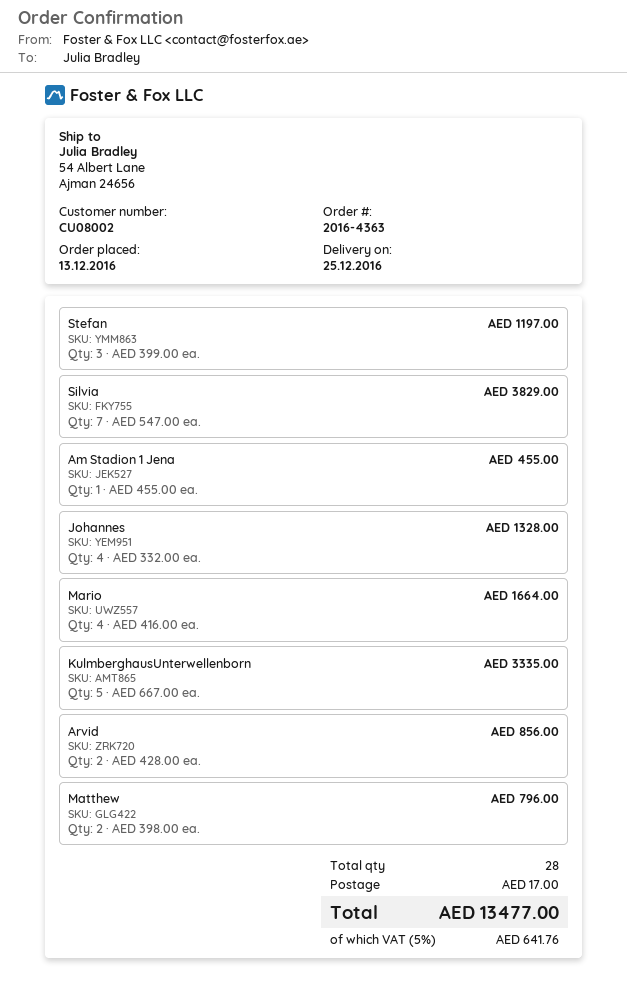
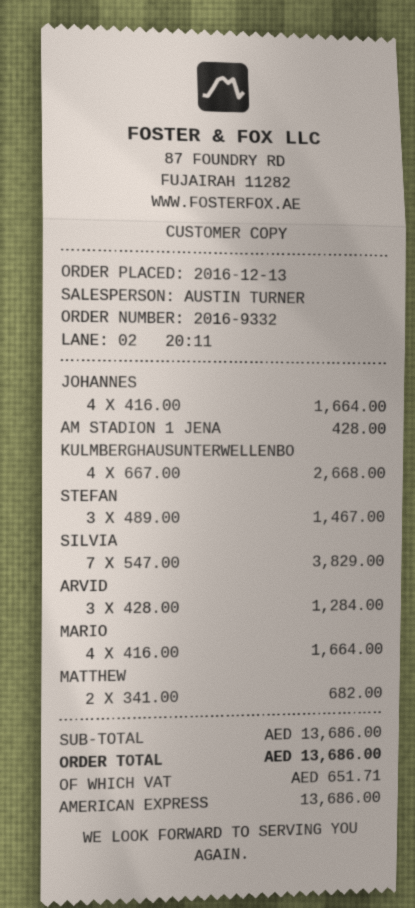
order number: 2016-4363 -> 2016-9332
Stefan: 3 x 399.00 = 1197.00 -> 3 x 489.00 = 1467.00
Am Stadion 1 Jena: 1 x 455.00 = 455.00 -> 1 x 428.00 = 428.00
Johannes: 4 x 332.00 = 1328.00 -> 4 x 416.00 = 1664.00
KulmberghausUnterwellenborn: 5 x 667.00 = 3335.00 -> 4 x 667.00 = 2668.00
Arvid: 2 x 428.00 = 856.00 -> 3 x 428.00 = 1284.00
Matthew: 2 x 398.00 = 796.00 -> 2 x 341.00 = 682.00
shipping: 17.00 -> none
tax: 641.76 -> 651.71
total: 13477.00 -> 13686.00

